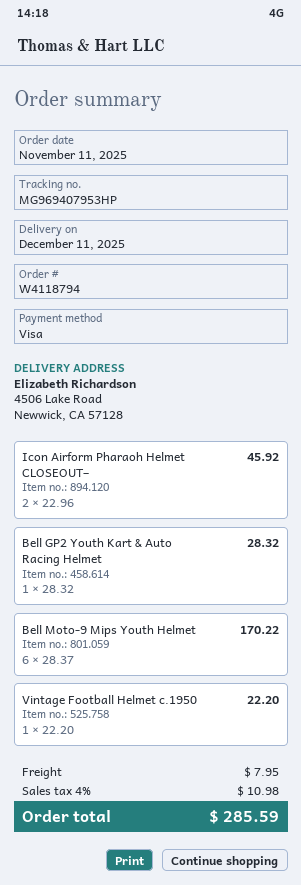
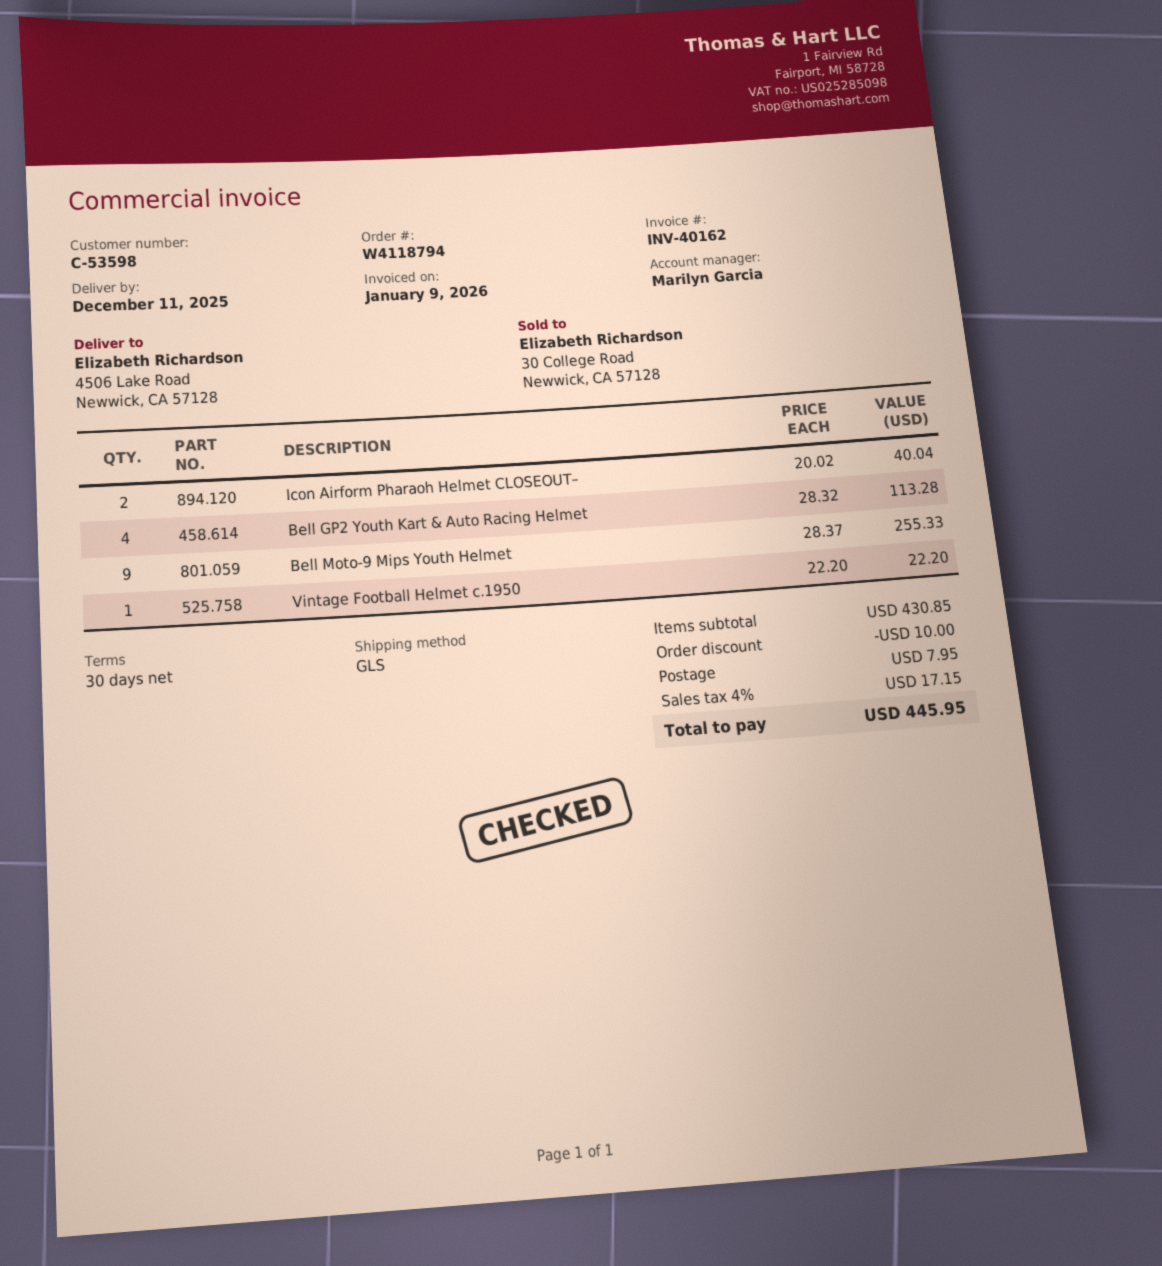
Icon Airform Pharaoh Helmet CLOSEOUT–: 2 x 22.96 = 45.92 -> 2 x 20.02 = 40.04
Bell GP2 Youth Kart & Auto Racing Helmet: 1 x 28.32 = 28.32 -> 4 x 28.32 = 113.28
Bell Moto-9 Mips Youth Helmet: 6 x 28.37 = 170.22 -> 9 x 28.37 = 255.33
discount: none -> 10.00
tax: 4% = 10.98 -> 4% = 17.15
total: 285.59 -> 445.95

